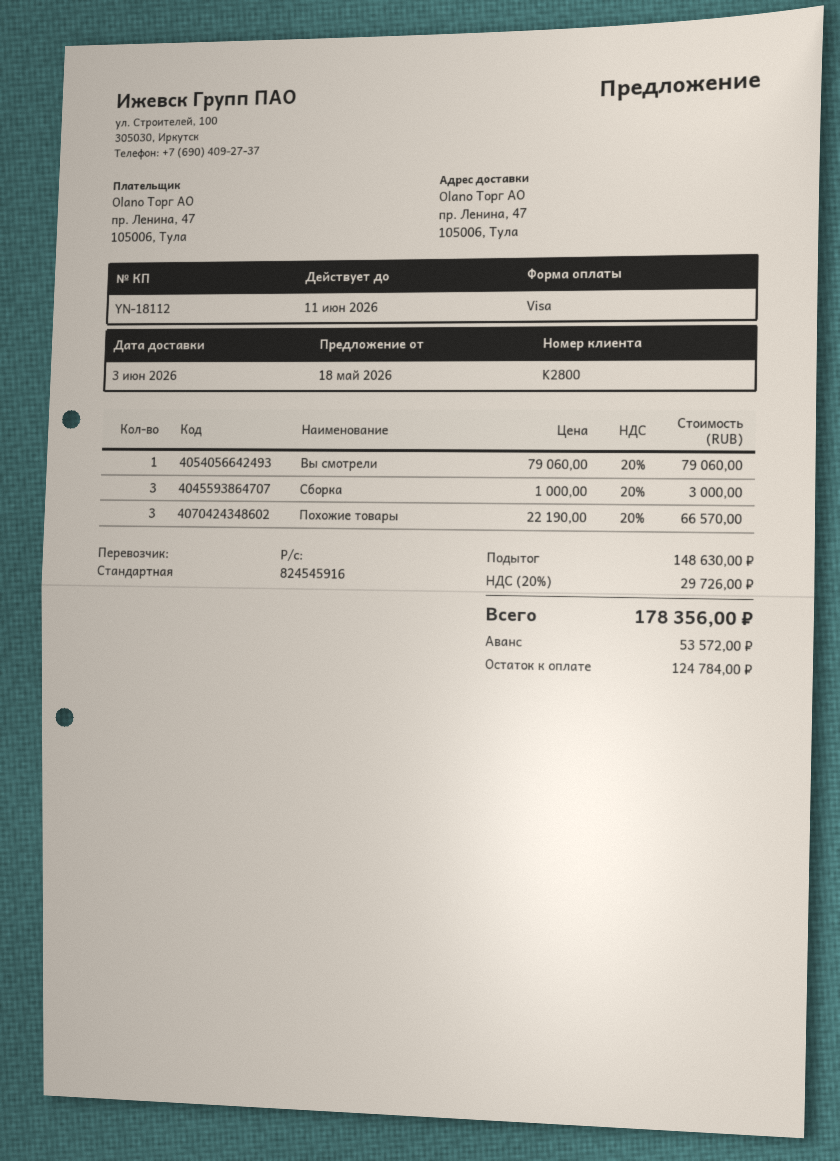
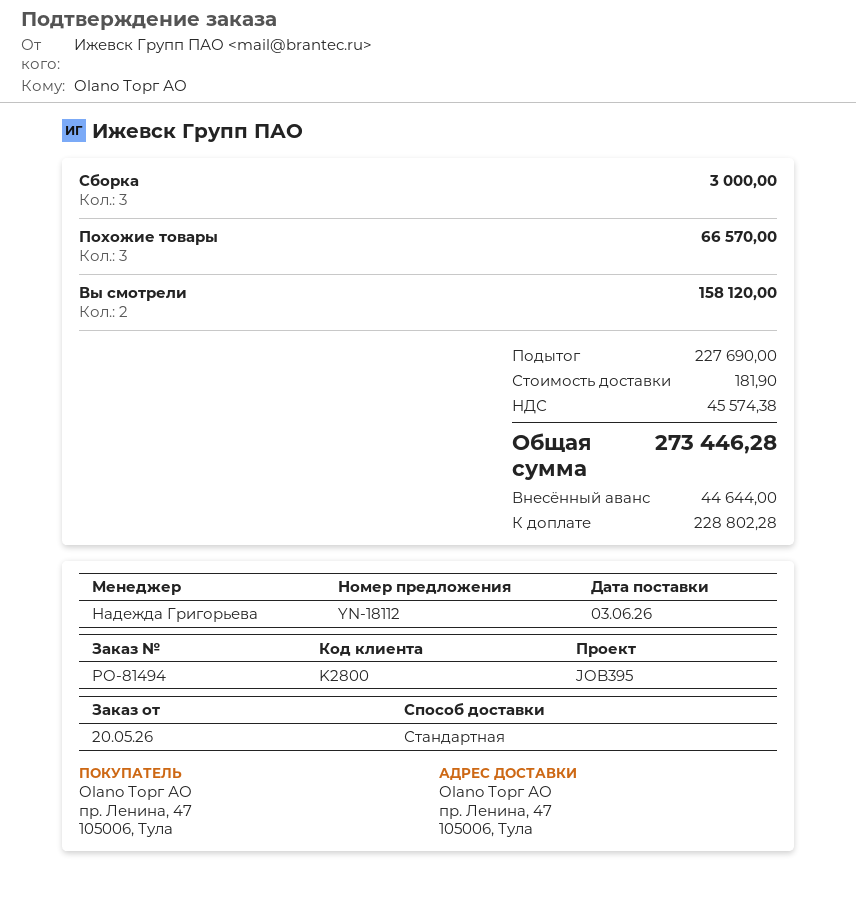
Вы смотрели: 1 for 79060.00 -> 2 for 158120.00
subtotal: 148630.00 -> 227690.00
shipping: none -> 181.90
tax: 29726.00 -> 45574.38
total: 178356.00 -> 273446.28
deposit: 53572.00 -> 44644.00
balance: 124784.00 -> 228802.28

